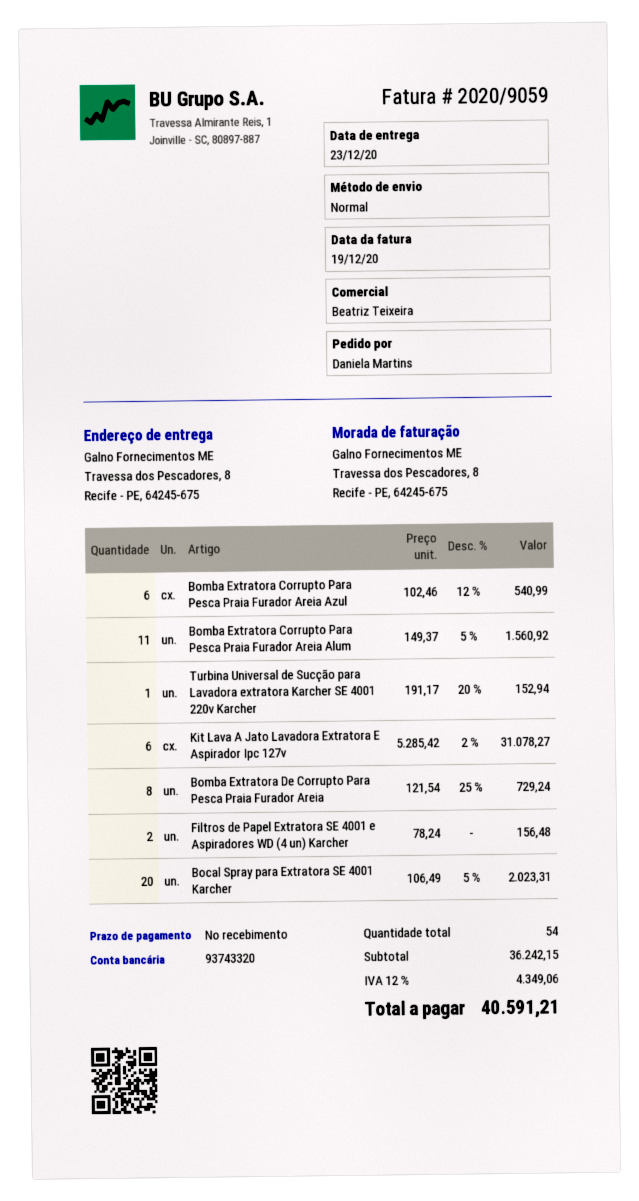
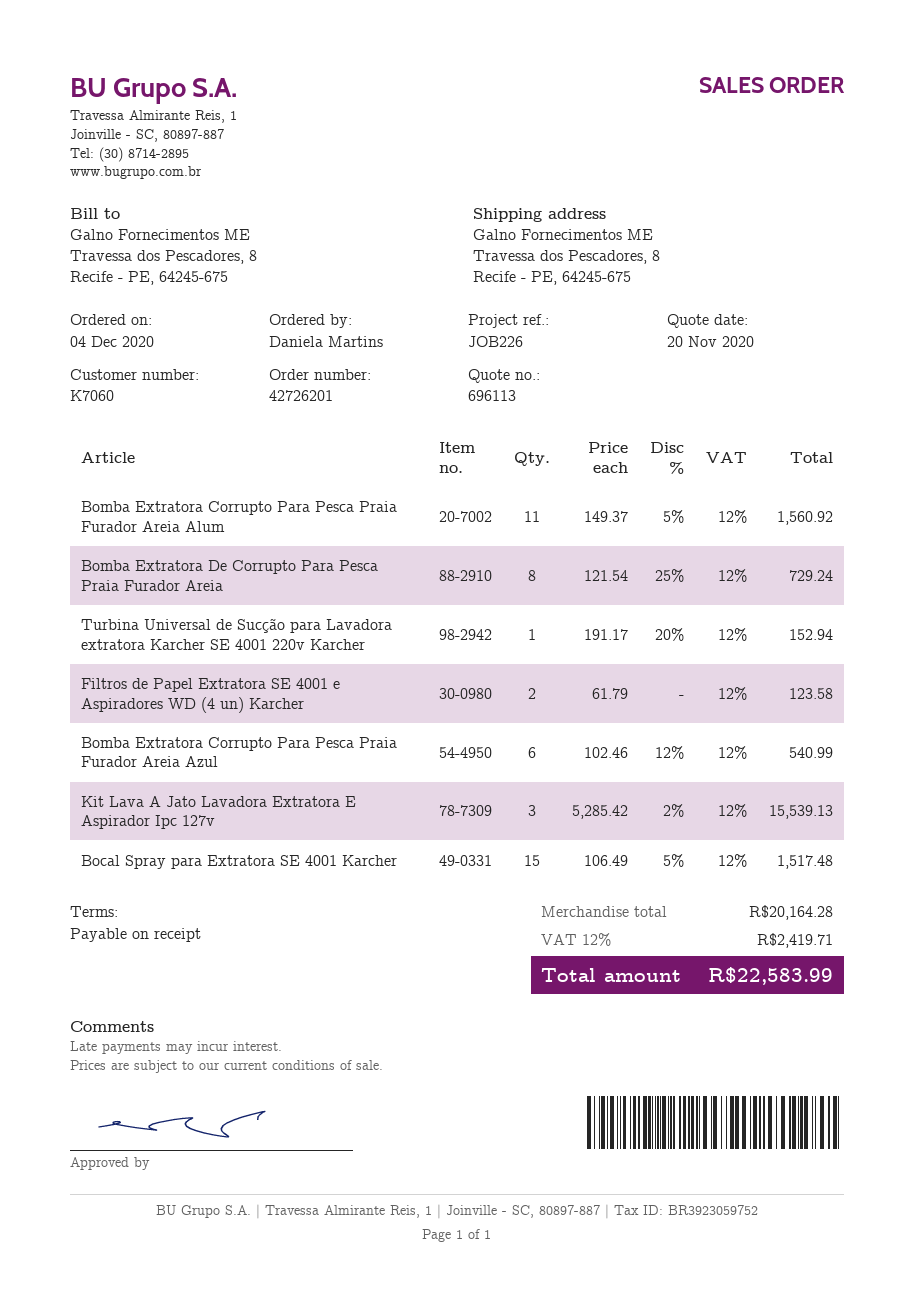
Kit Lava A Jato Lavadora Extratora E Aspirador Ipc 127v: 6 x 5285.42 - 2% = 31078.27 -> 3 x 5285.42 - 2% = 15539.13
Filtros de Papel Extratora SE 4001 e Aspiradores WD (4 un) Karcher: 2 x 78.24 = 156.48 -> 2 x 61.79 = 123.58
Bocal Spray para Extratora SE 4001 Karcher: 20 x 106.49 - 5% = 2023.31 -> 15 x 106.49 - 5% = 1517.48
subtotal: 36242.15 -> 20164.28
tax: 12% = 4349.06 -> 12% = 2419.71
total: 40591.21 -> 22583.99

